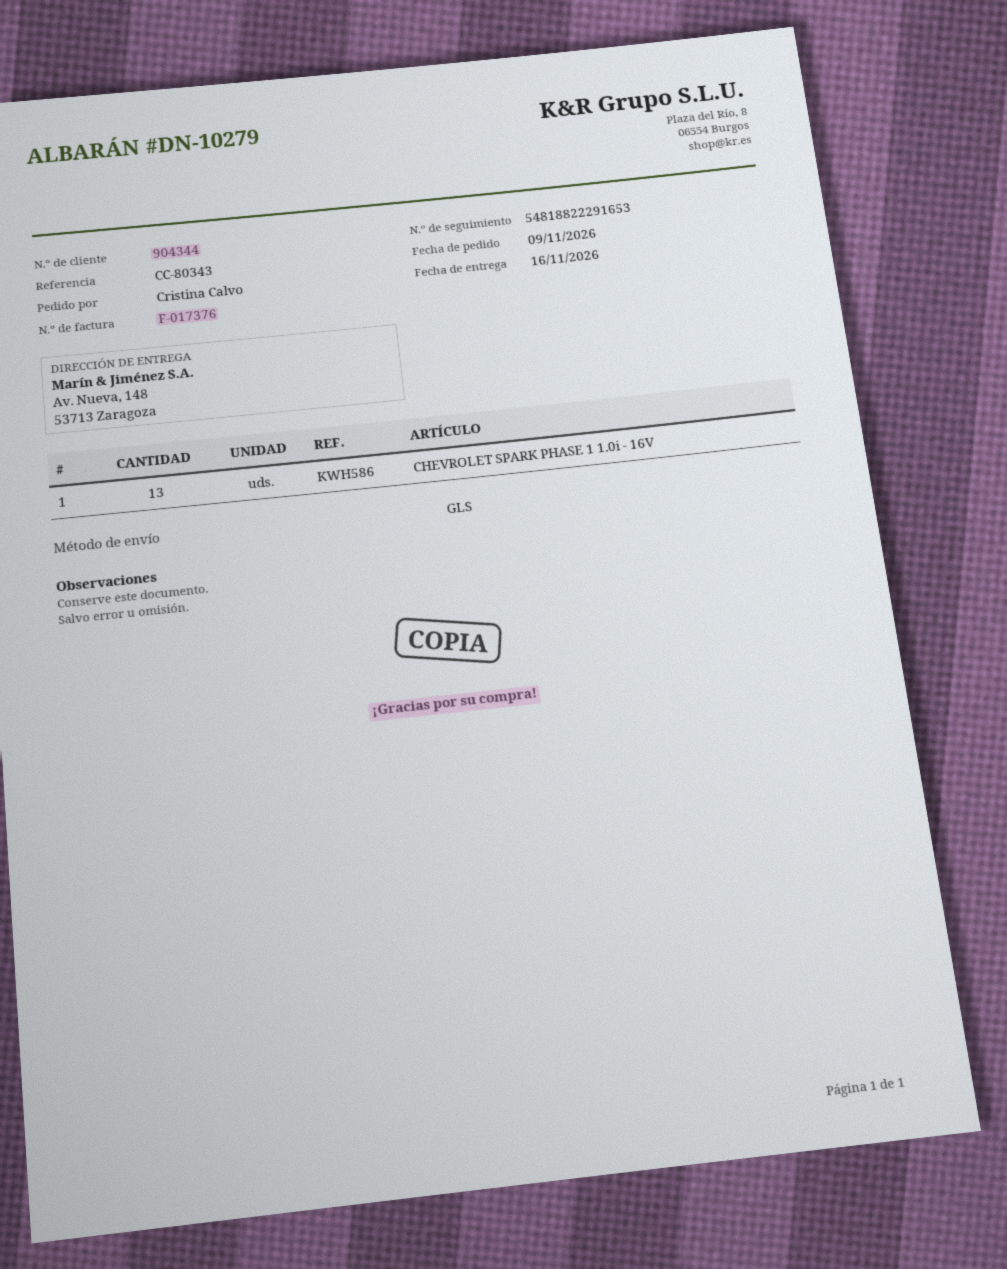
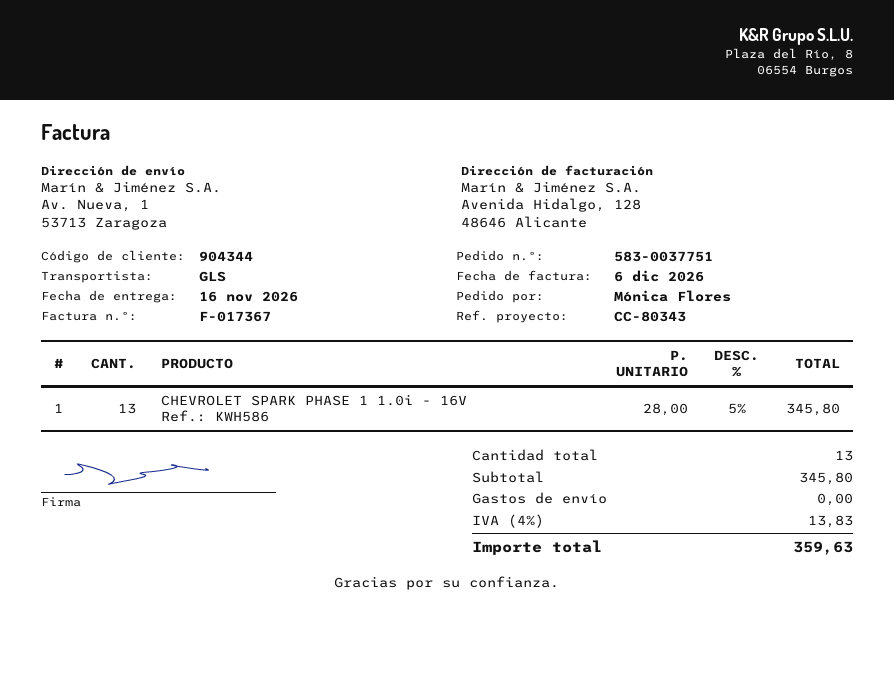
invoice number: F-017376 -> F-017367
ordered by: Cristina Calvo -> Mónica Flores
ship to: Av. Nueva, 148, 53713 Zaragoza -> Av. Nueva, 1, 53713 Zaragoza

